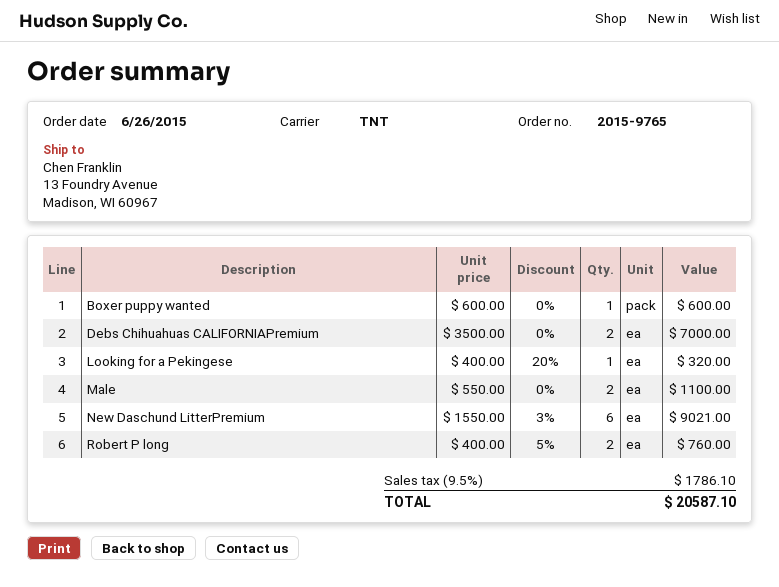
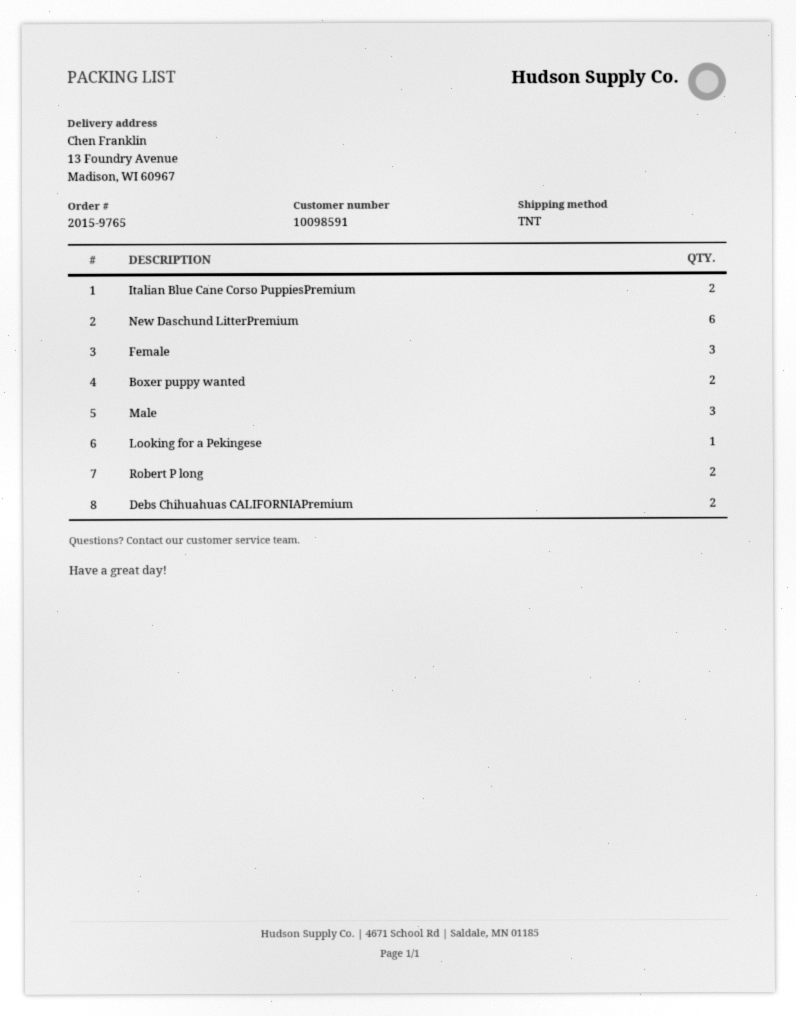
Boxer puppy wanted: 1 -> 2
Male: 2 -> 3
Italian Blue Cane Corso PuppiesPremium: none -> 2
Female: none -> 3

